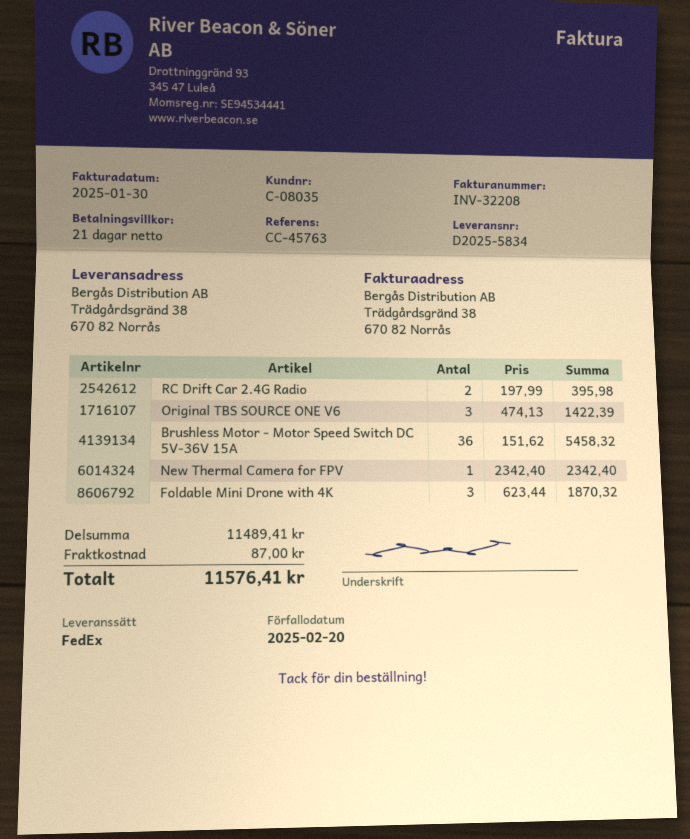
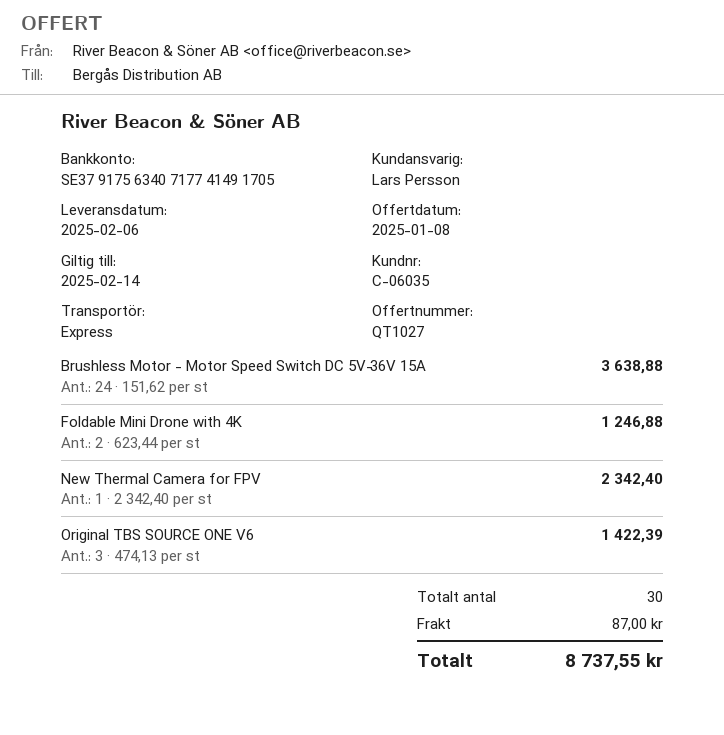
customer number: C-08035 -> C-06035
shipping method: FedEx -> express
RC Drift Car 2.4G Radio: 2 x 197.99 = 395.98 -> none
Brushless Motor - Motor Speed Switch DC 5V‑36V 15A: 36 x 151.62 = 5458.32 -> 24 x 151.62 = 3638.88
Foldable Mini Drone with 4K: 3 x 623.44 = 1870.32 -> 2 x 623.44 = 1246.88
total: 11576.41 -> 8737.55

